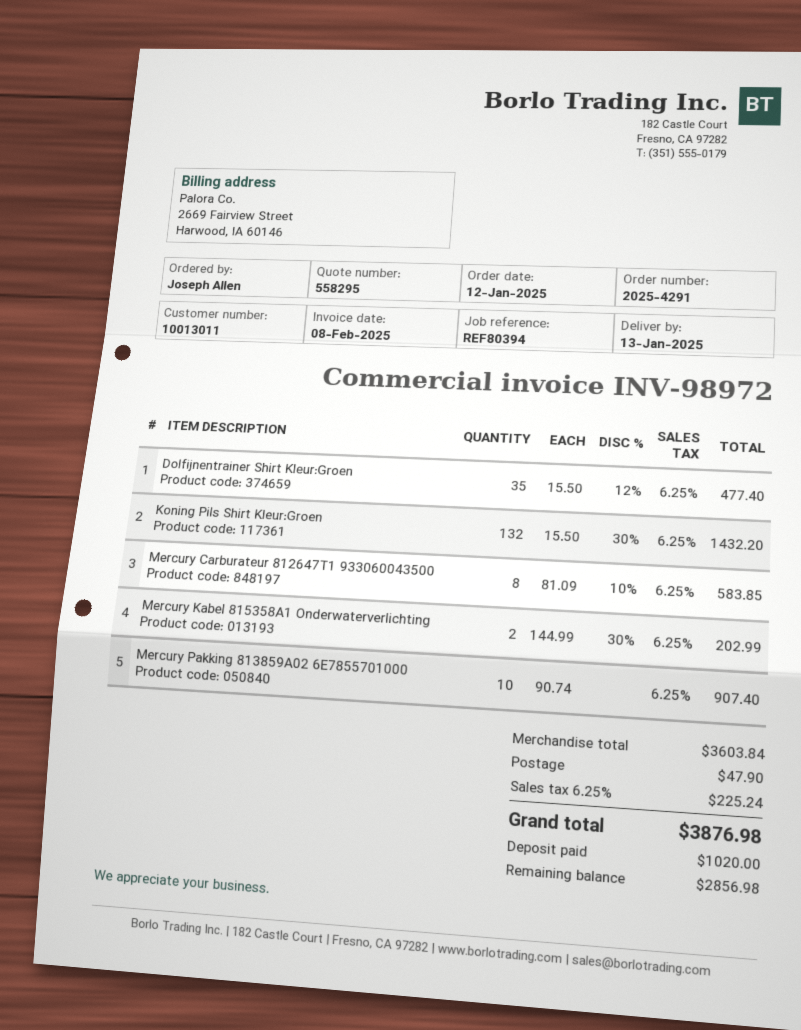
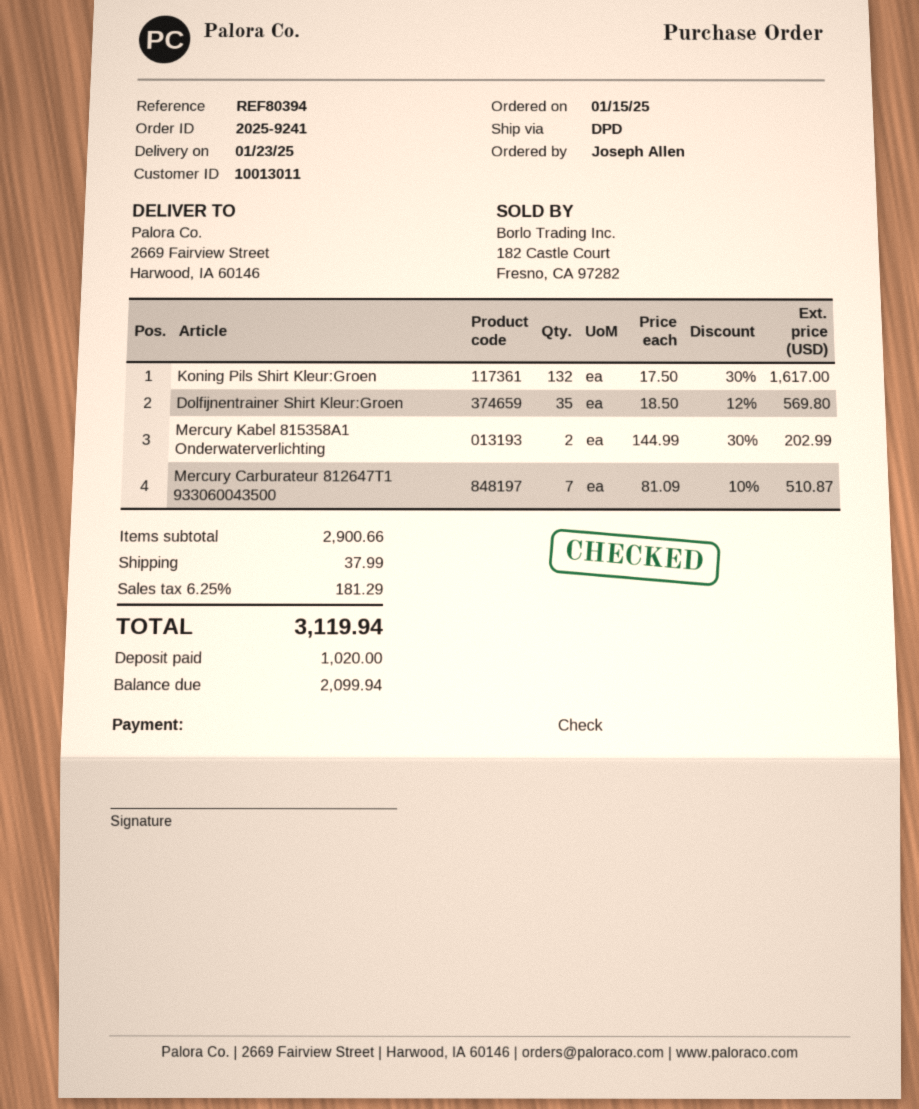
order number: 2025-4291 -> 2025-9241
order date: 2025-01-12 -> 2025-01-15
delivery date: 2025-01-13 -> 2025-01-23
Dolfijnentrainer Shirt Kleur:Groen: 35 x 15.50 - 12% = 477.40 -> 35 x 18.50 - 12% = 569.80
Koning Pils Shirt Kleur:Groen: 132 x 15.50 - 30% = 1432.20 -> 132 x 17.50 - 30% = 1617.00
Mercury Carburateur 812647T1 933060043500: 8 x 81.09 - 10% = 583.85 -> 7 x 81.09 - 10% = 510.87
Mercury Pakking 813859A02 6E7855701000: 10 x 90.74 = 907.40 -> none
subtotal: 3603.84 -> 2900.66
shipping: 47.90 -> 37.99
tax: 6.25% = 225.24 -> 6.25% = 181.29
total: 3876.98 -> 3119.94
balance: 2856.98 -> 2099.94

